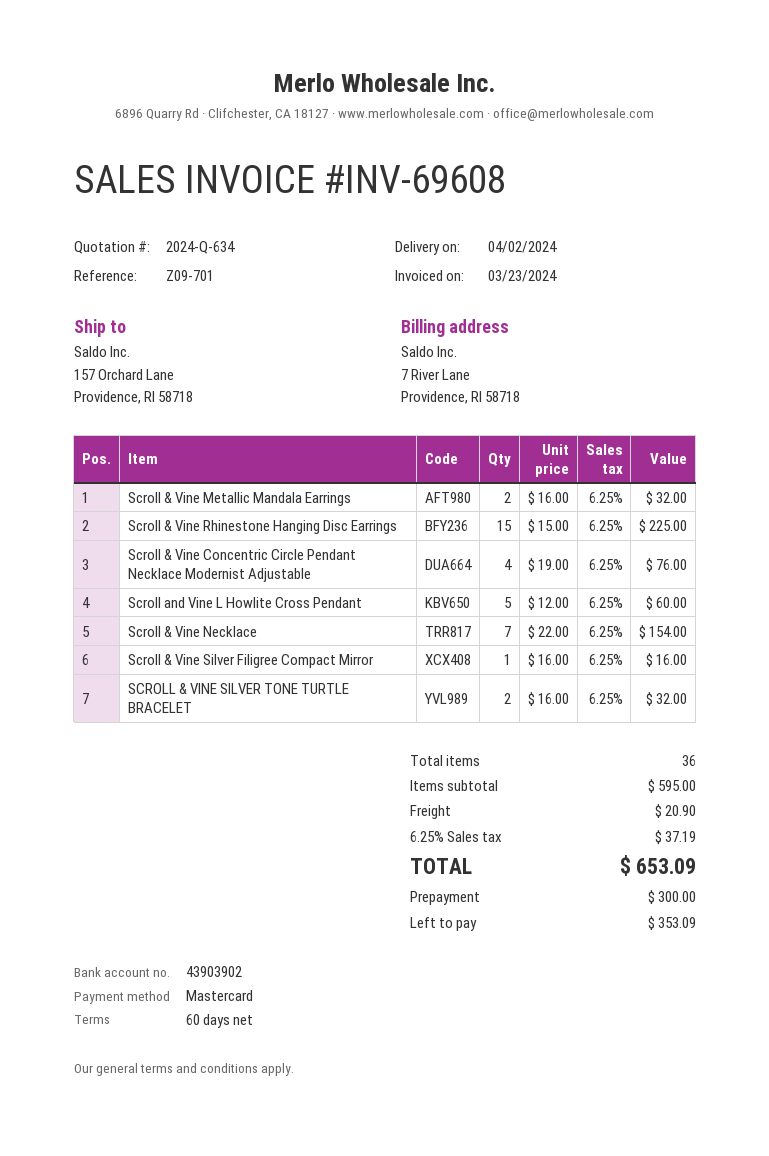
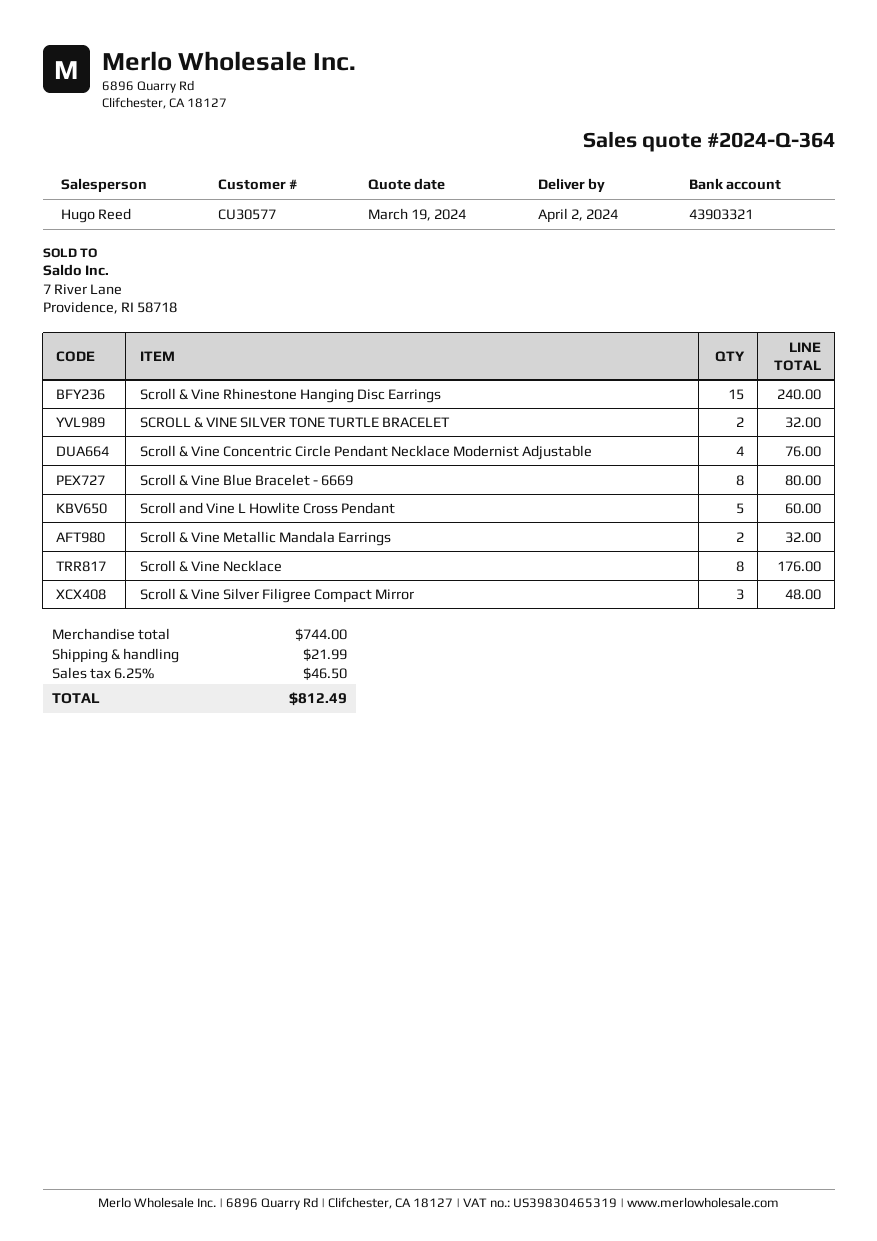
quote number: 2024-Q-634 -> 2024-Q-364
bank account: 43903902 -> 43903321
Scroll & Vine Rhinestone Hanging Disc Earrings: 15 for 225.00 -> 15 for 240.00
Scroll & Vine Necklace: 7 for 154.00 -> 8 for 176.00
Scroll & Vine Silver Filigree Compact Mirror: 1 for 16.00 -> 3 for 48.00
Scroll & Vine Blue Bracelet - 6669: none -> 8 for 80.00
subtotal: 595.00 -> 744.00
shipping: 20.90 -> 21.99
tax: 6.25% = 37.19 -> 6.25% = 46.50
total: 653.09 -> 812.49

